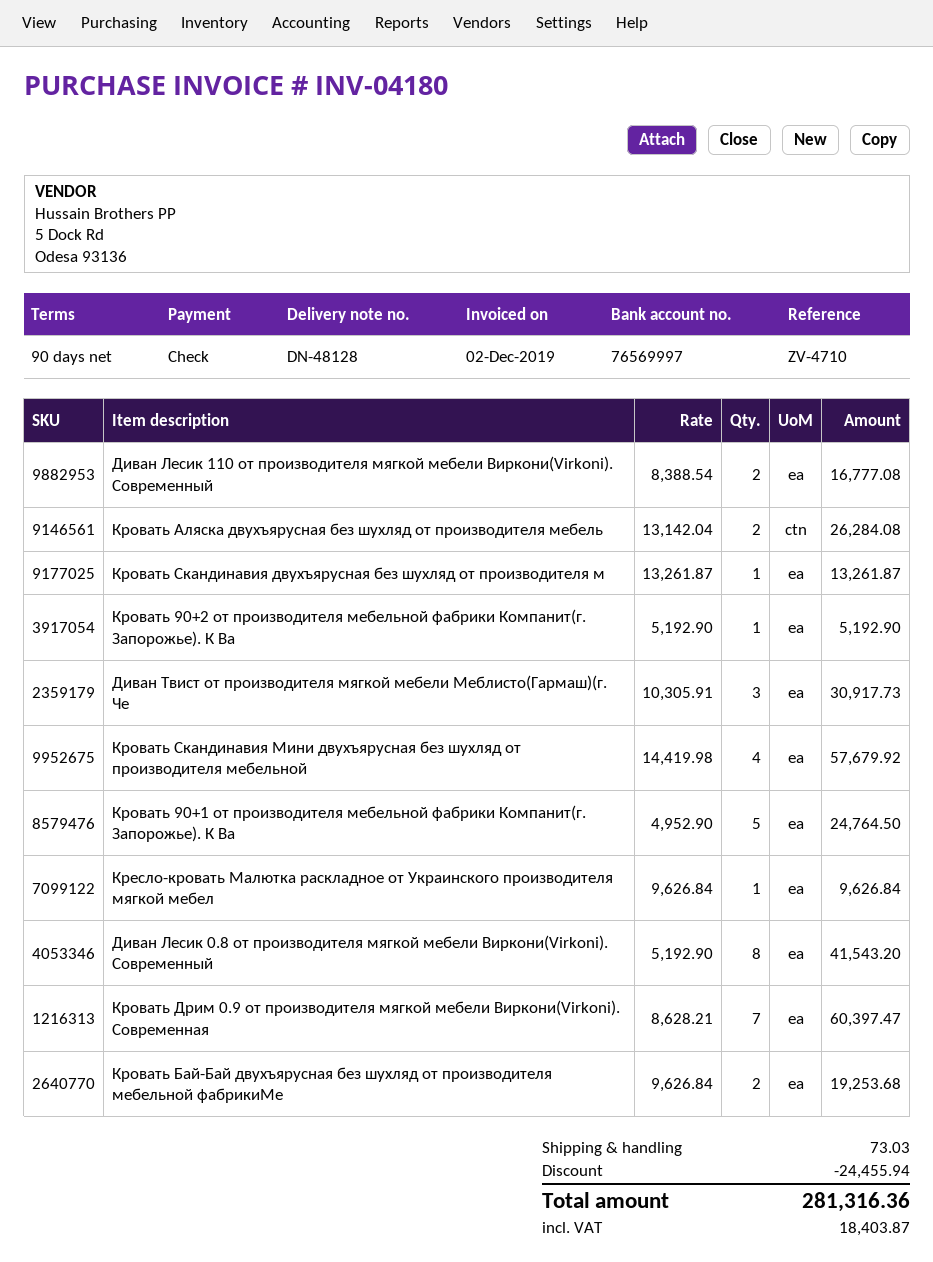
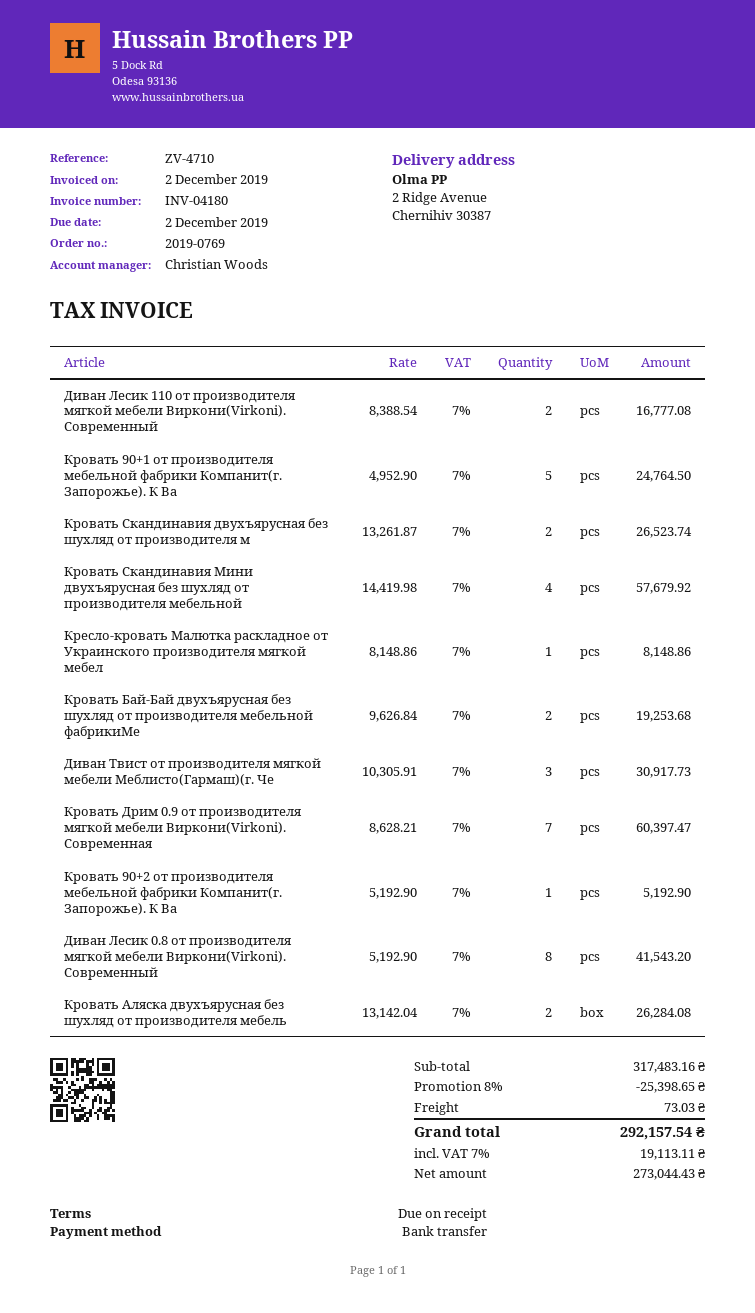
payment terms: 90 days -> on receipt
payment method: cheque -> bank transfer
Кровать Скандинавия двухъярусная без шухляд от производителя м: 1 x 13261.87 = 13261.87 -> 2 x 13261.87 = 26523.74
Кресло-кровать Малютка раскладное от Украинского производителя мягкой мебел: 1 x 9626.84 = 9626.84 -> 1 x 8148.86 = 8148.86
discount: 24455.94 -> 25398.65
tax: 18403.87 -> 19113.11
total: 281316.36 -> 292157.54

